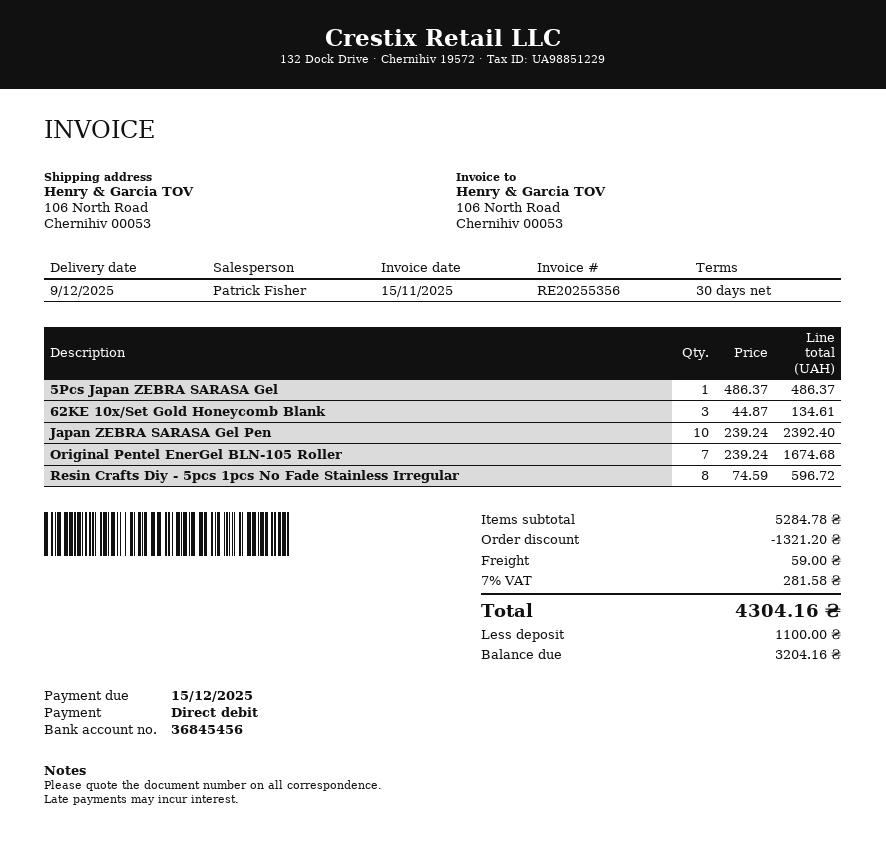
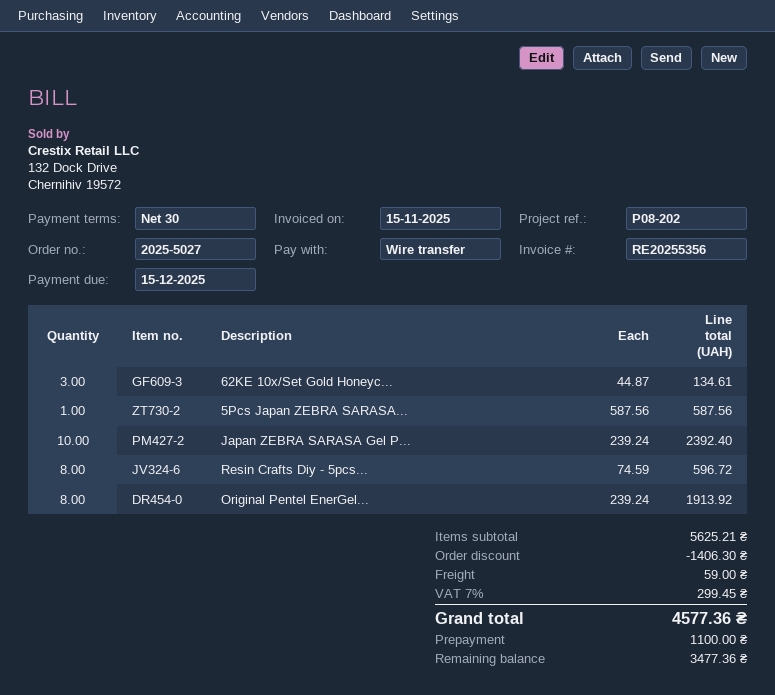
payment method: direct debit -> bank transfer
5Pcs Japan ZEBRA SARASA Gel: 1 x 486.37 = 486.37 -> 1 x 587.56 = 587.56
Original Pentel EnerGel BLN-105 Roller: 7 x 239.24 = 1674.68 -> 8 x 239.24 = 1913.92
subtotal: 5284.78 -> 5625.21
discount: 1321.20 -> 1406.30
tax: 7% = 281.58 -> 7% = 299.45
total: 4304.16 -> 4577.36
balance: 3204.16 -> 3477.36

